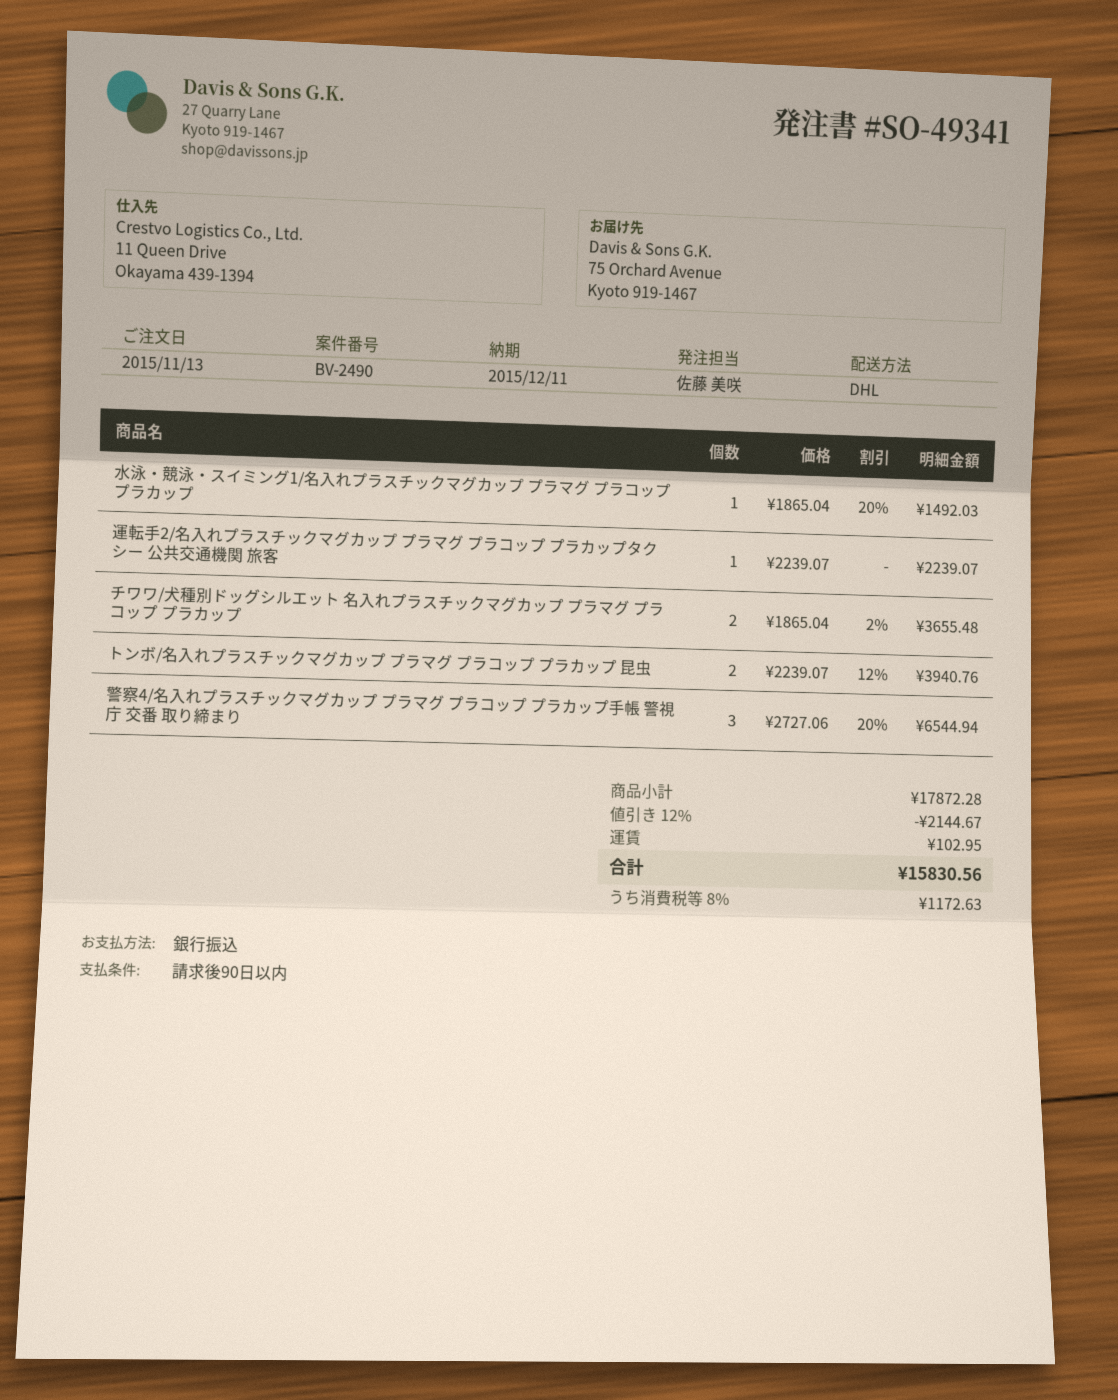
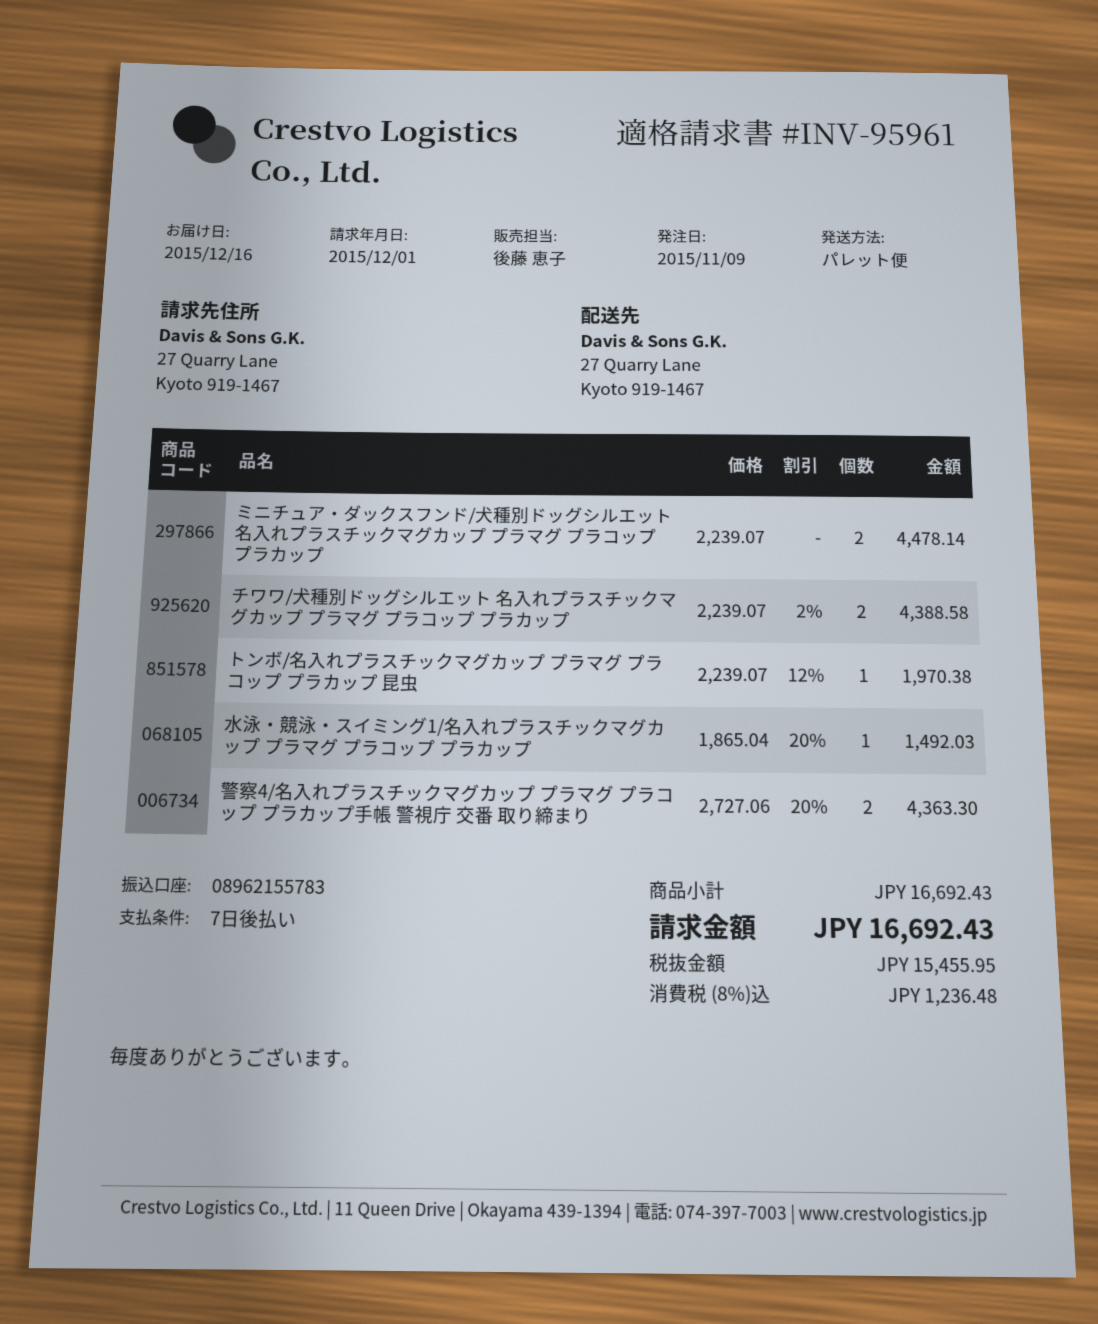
order date: 2015-11-13 -> 2015-11-09
delivery date: 2015-12-11 -> 2015-12-16
payment terms: 90 days -> 7 days
shipping method: DHL -> pallet freight
ship to: 75 Orchard Avenue, Kyoto 919-1467 -> 27 Quarry Lane, Kyoto 919-1467
運転手2/名入れプラスチックマグカップ プラマグ プラコップ プラカップタクシー 公共交通機関 旅客: 1 x 2239.07 = 2239.07 -> none
チワワ/犬種別ドッグシルエット 名入れプラスチックマグカップ プラマグ プラコップ プラカップ: 2 x 1865.04 - 2% = 3655.48 -> 2 x 2239.07 - 2% = 4388.58
トンボ/名入れプラスチックマグカップ プラマグ プラコップ プラカップ 昆虫: 2 x 2239.07 - 12% = 3940.76 -> 1 x 2239.07 - 12% = 1970.38
警察4/名入れプラスチックマグカップ プラマグ プラコップ プラカップ手帳 警視庁 交番 取り締まり: 3 x 2727.06 - 20% = 6544.94 -> 2 x 2727.06 - 20% = 4363.30
ミニチュア・ダックスフンド/犬種別ドッグシルエット 名入れプラスチックマグカップ プラマグ プラコップ プラカップ: none -> 2 x 2239.07 = 4478.14
subtotal: 17872.28 -> 16692.43
discount: 12% = 2144.67 -> none
shipping: 102.95 -> none
tax: 8% = 1172.63 -> 8% = 1236.48
total: 15830.56 -> 16692.43

